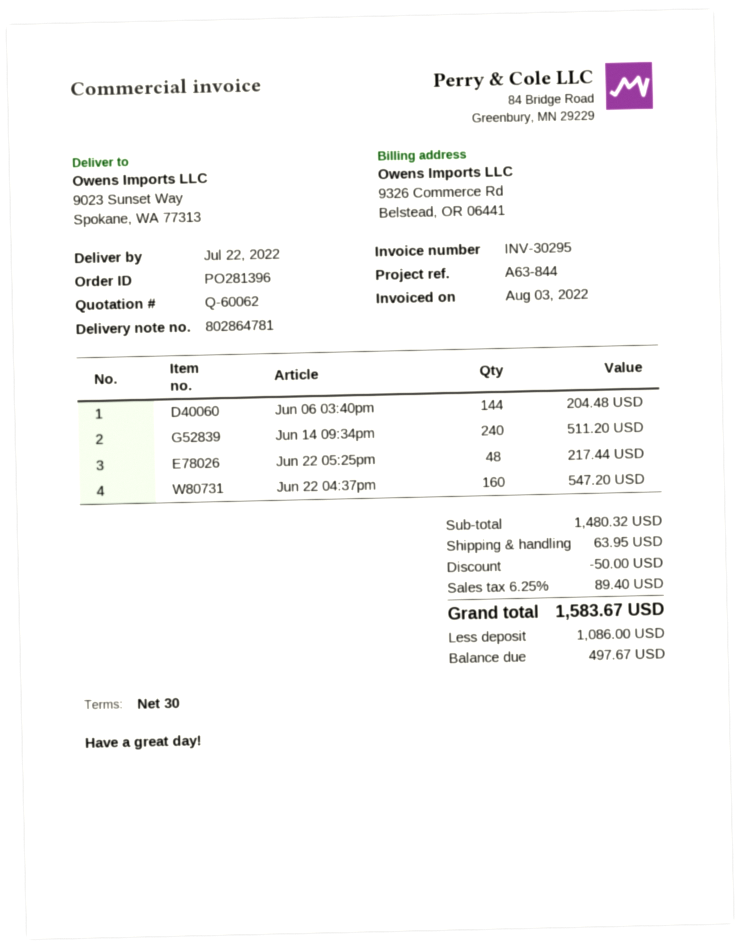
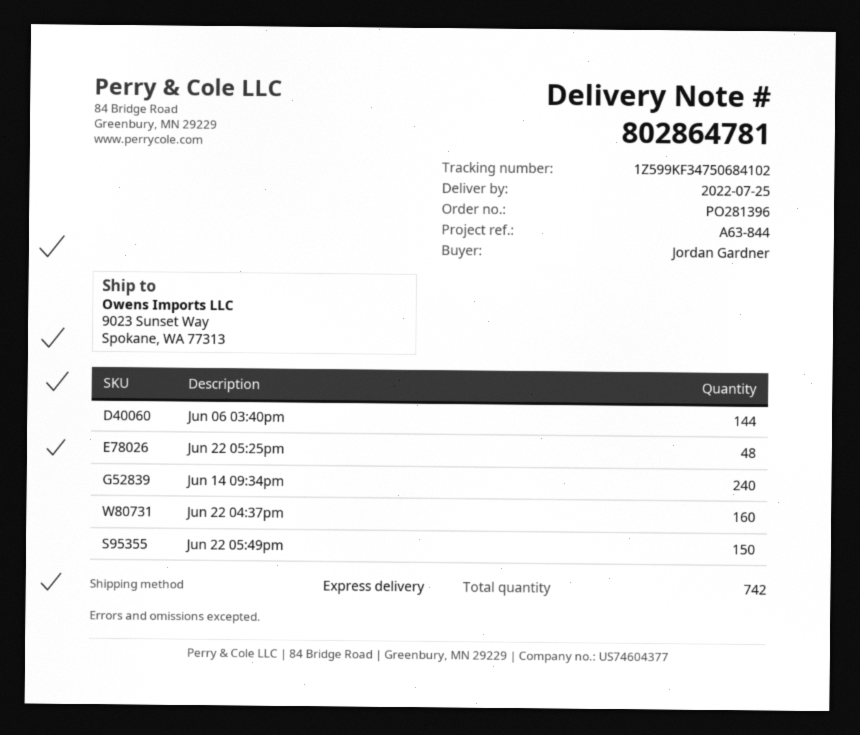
delivery date: 2022-07-22 -> 2022-07-25
Jun 22 05:49pm: none -> 150

